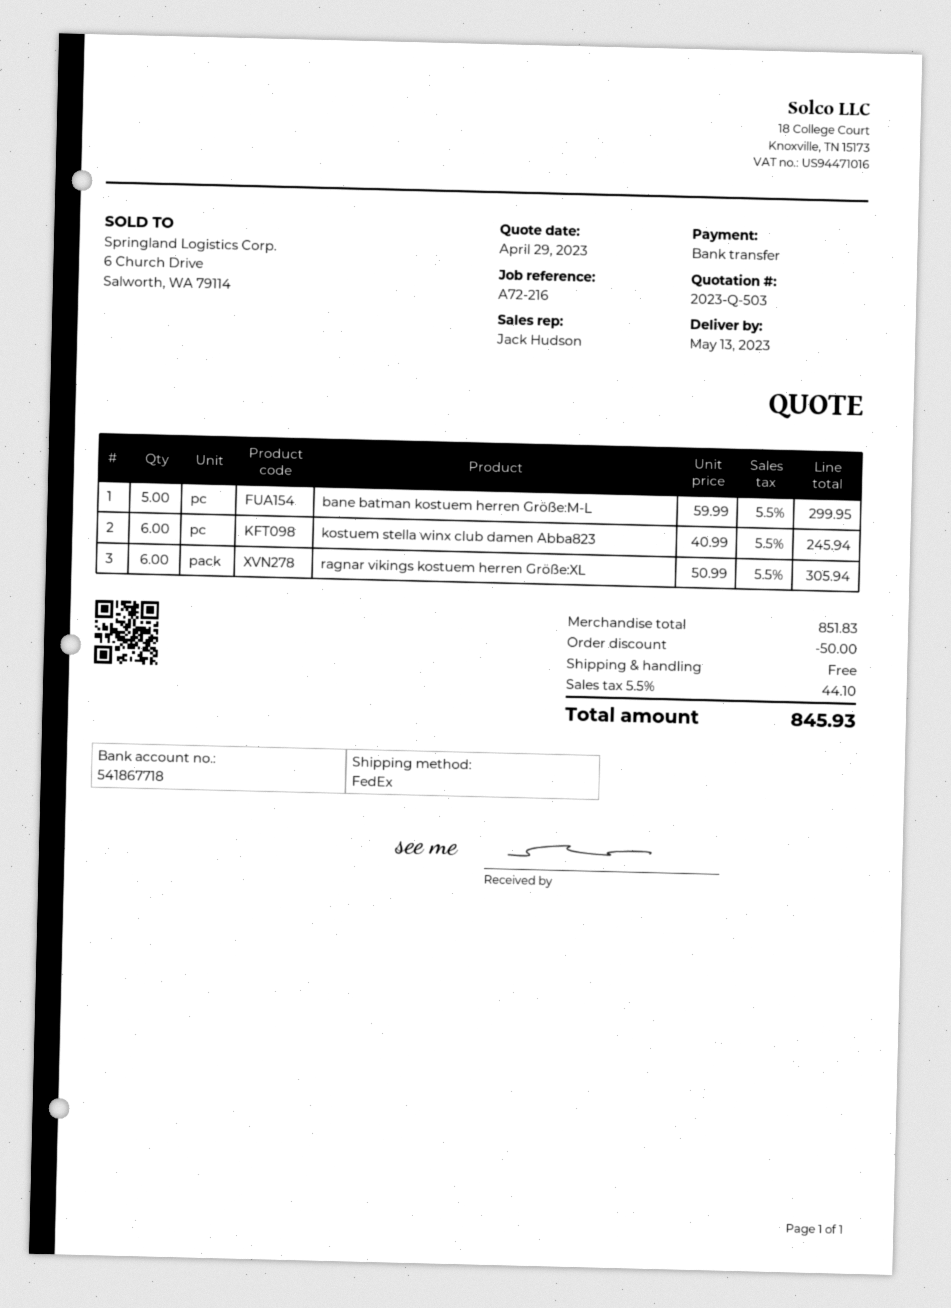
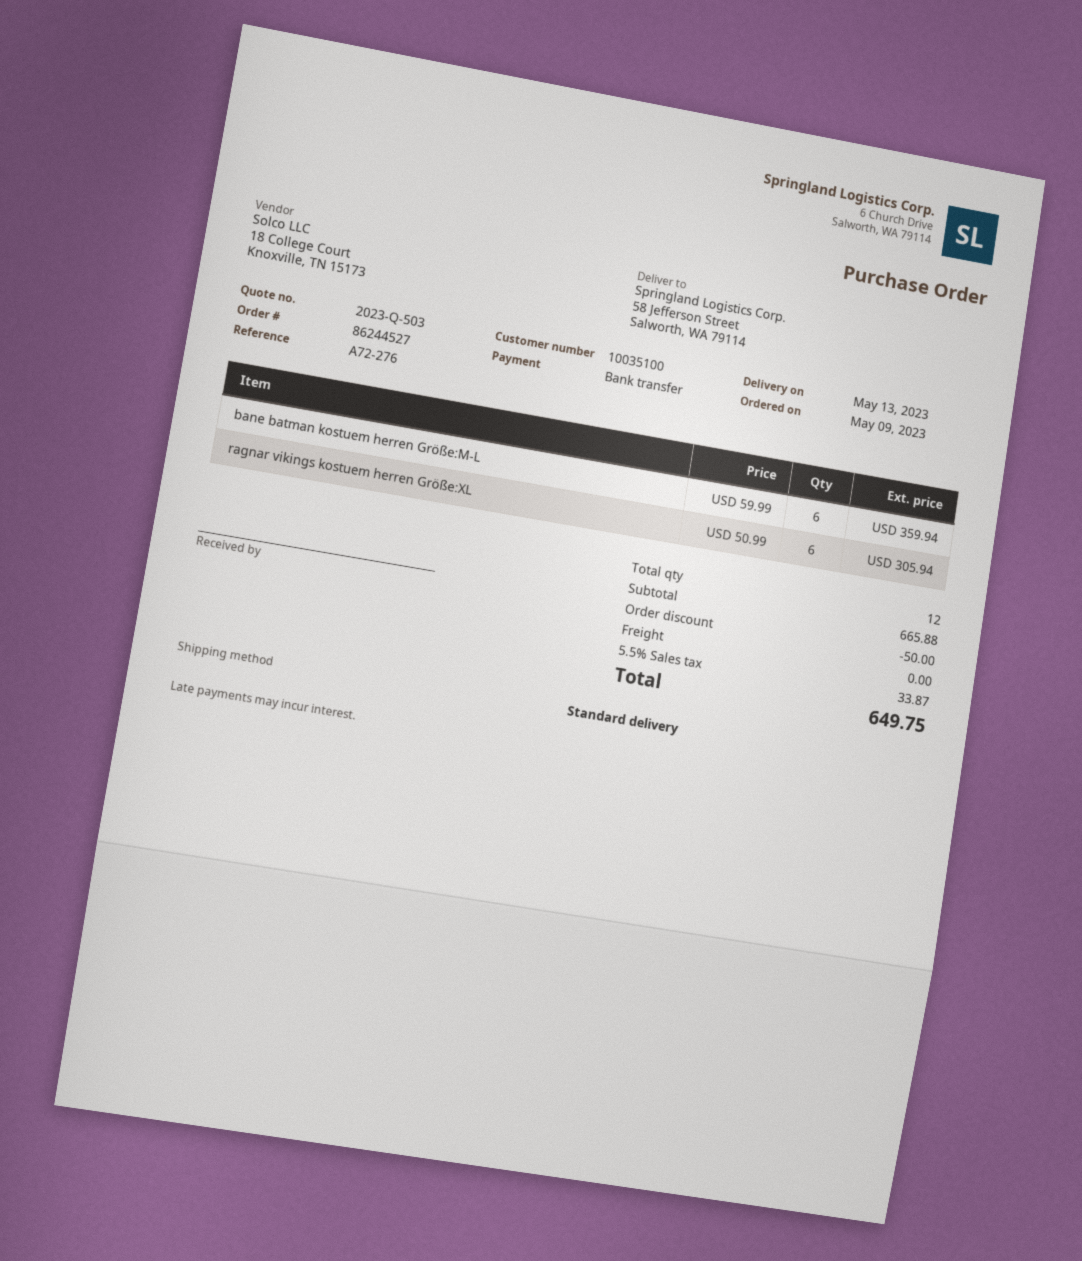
reference: A72-216 -> A72-276
shipping method: FedEx -> standard
bane batman kostuem herren Größe:M-L: 5 x 59.99 = 299.95 -> 6 x 59.99 = 359.94
kostuem stella winx club damen Abba823: 6 x 40.99 = 245.94 -> none
subtotal: 851.83 -> 665.88
tax: 5.5% = 44.10 -> 5.5% = 33.87
total: 845.93 -> 649.75

